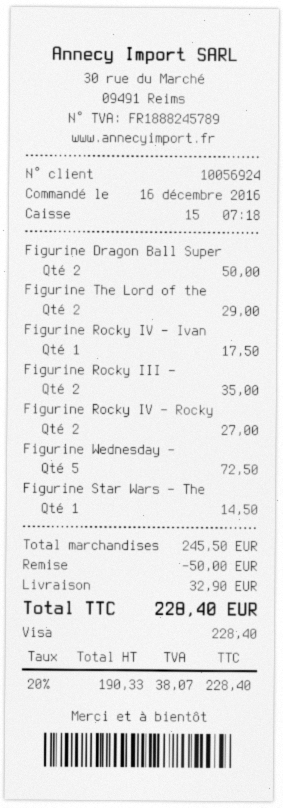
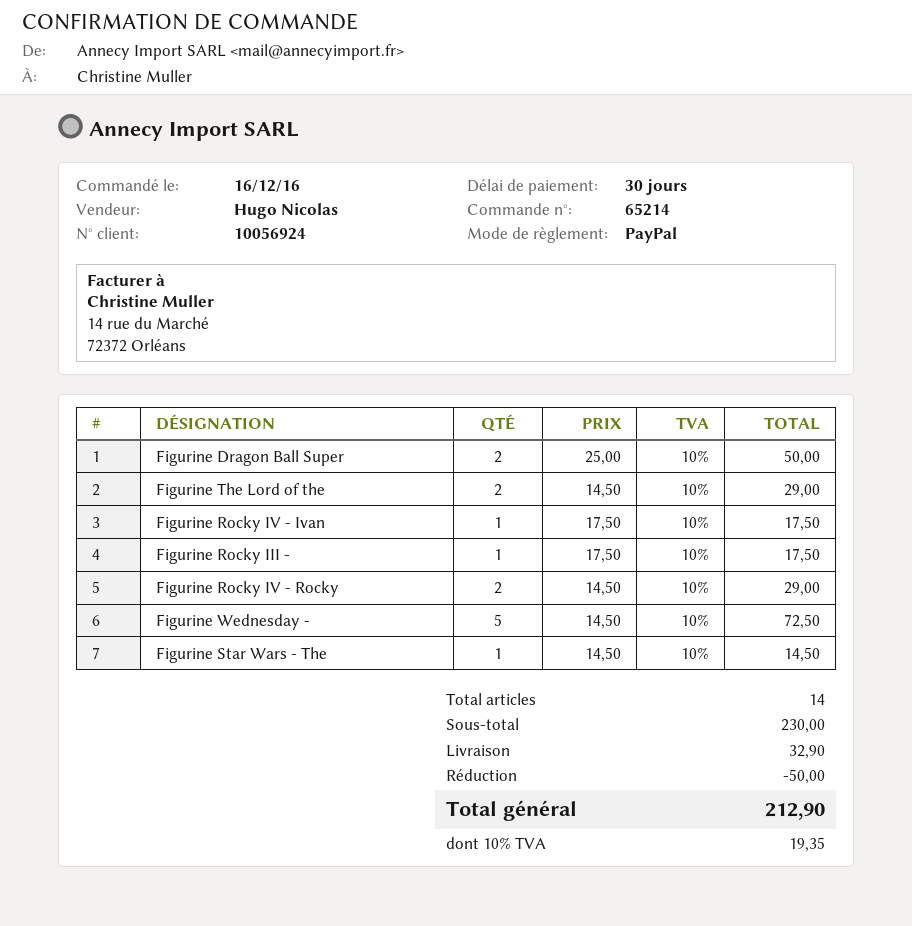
payment method: Visa -> PayPal
Figurine Rocky III -: 2 for 35.00 -> 1 for 17.50
Figurine Rocky IV - Rocky: 2 for 27.00 -> 2 for 29.00
subtotal: 245.50 -> 230.00
tax: 20% = 38.07 -> 10% = 19.35
total: 228.40 -> 212.90

